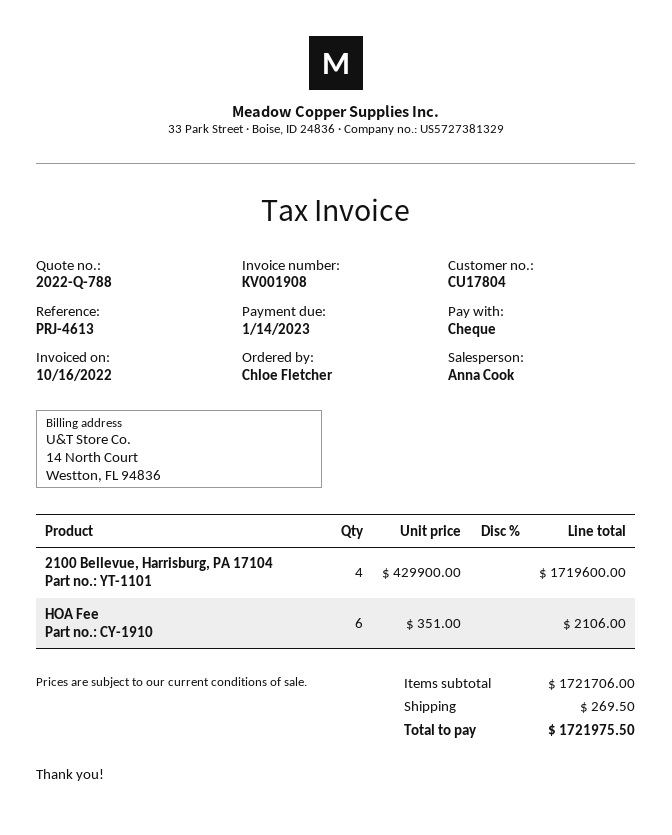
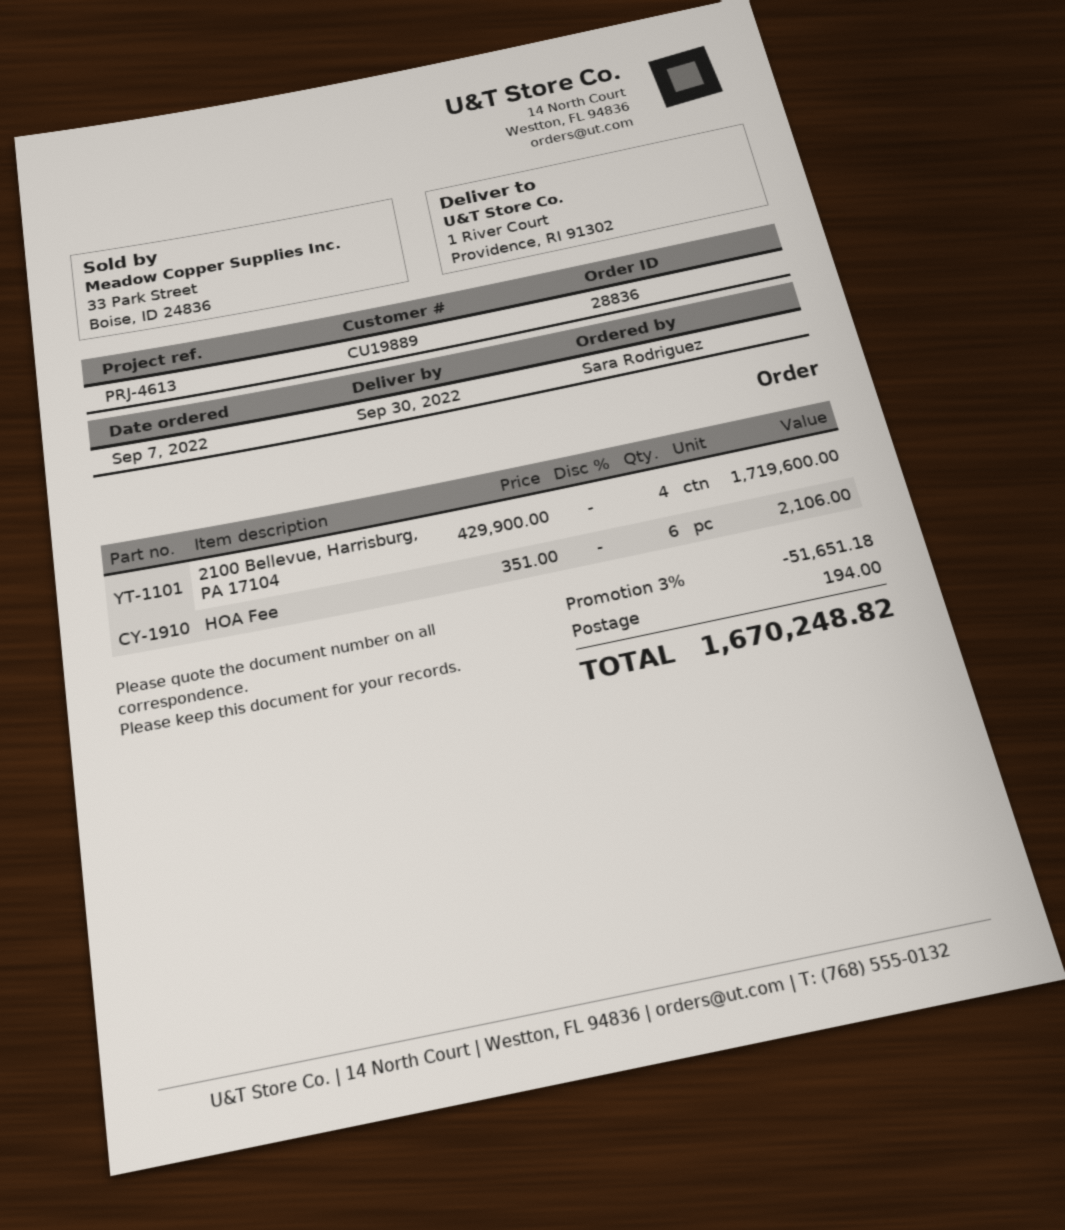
customer number: CU17804 -> CU19889
ordered by: Chloe Fletcher -> Sara Rodriguez
discount: none -> 3% = 51651.18
shipping: 269.50 -> 194.00
total: 1721975.50 -> 1670248.82

